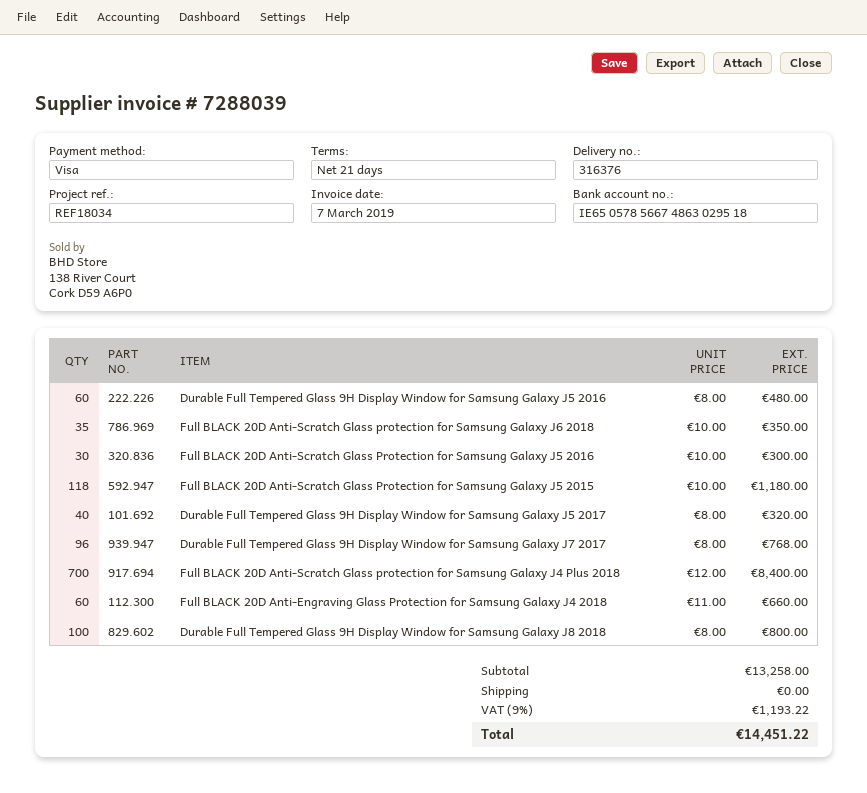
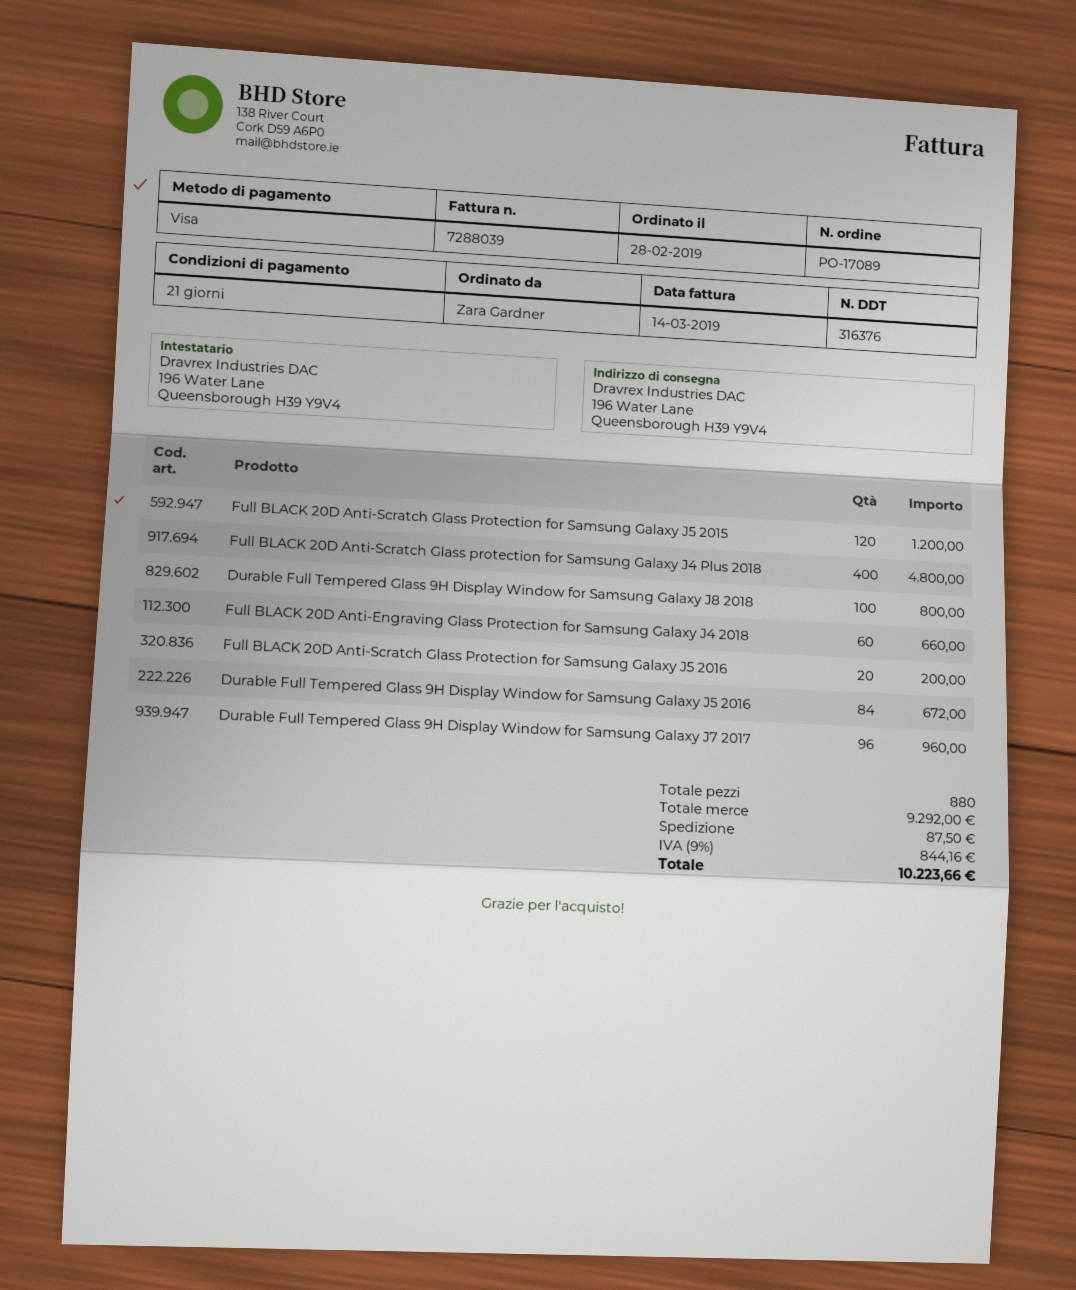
invoice date: 2019-03-07 -> 2019-03-14
Durable Full Tempered Glass 9H Display Window for Samsung Galaxy J5 2016: 60 for 480.00 -> 84 for 672.00
Full BLACK 20D Anti-Scratch Glass protection for Samsung Galaxy J6 2018: 35 for 350.00 -> none
Full BLACK 20D Anti-Scratch Glass Protection for Samsung Galaxy J5 2016: 30 for 300.00 -> 20 for 200.00
Full BLACK 20D Anti-Scratch Glass Protection for Samsung Galaxy J5 2015: 118 for 1180.00 -> 120 for 1200.00
Durable Full Tempered Glass 9H Display Window for Samsung Galaxy J5 2017: 40 for 320.00 -> none
Durable Full Tempered Glass 9H Display Window for Samsung Galaxy J7 2017: 96 for 768.00 -> 96 for 960.00
Full BLACK 20D Anti-Scratch Glass protection for Samsung Galaxy J4 Plus 2018: 700 for 8400.00 -> 400 for 4800.00
subtotal: 13258.00 -> 9292.00
shipping: 0.00 -> 87.50
tax: 9% = 1193.22 -> 9% = 844.16
total: 14451.22 -> 10223.66

